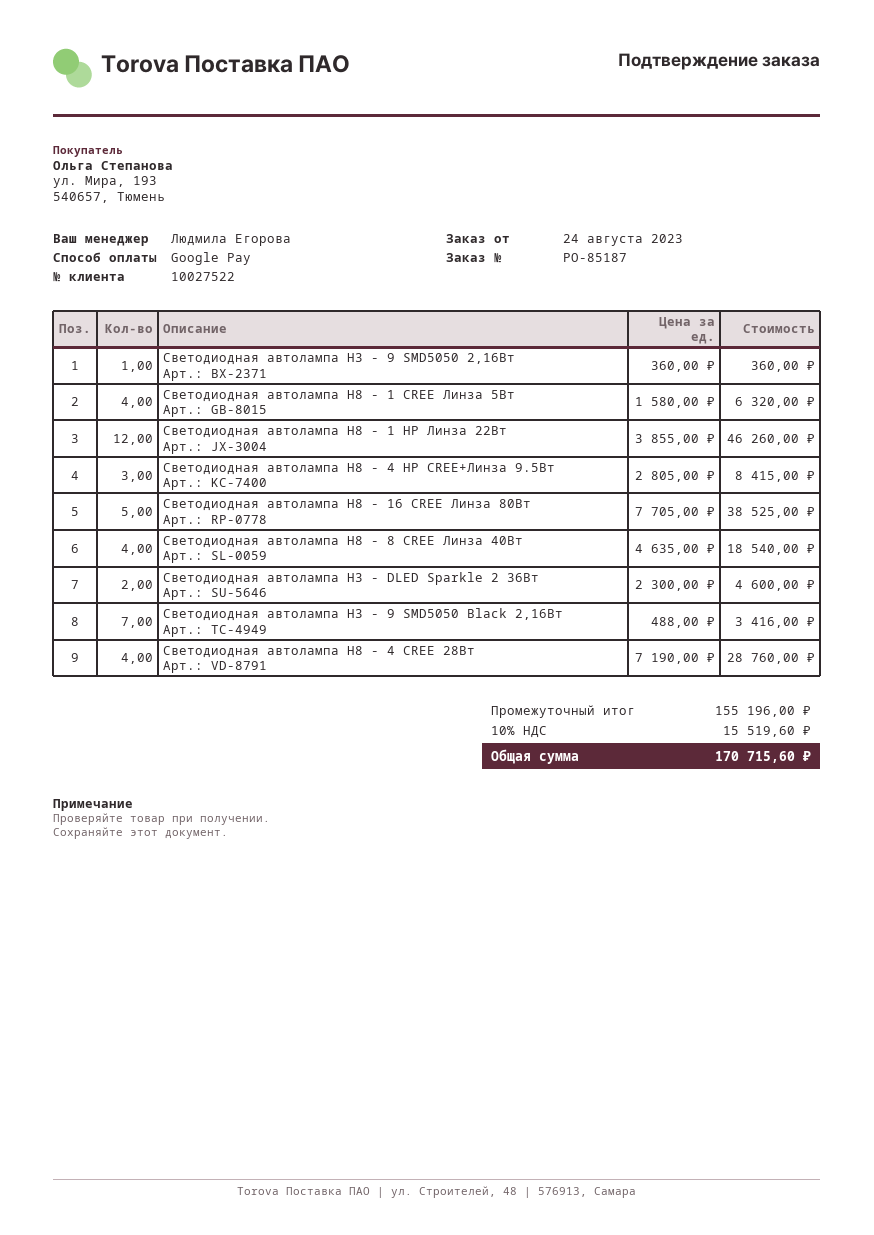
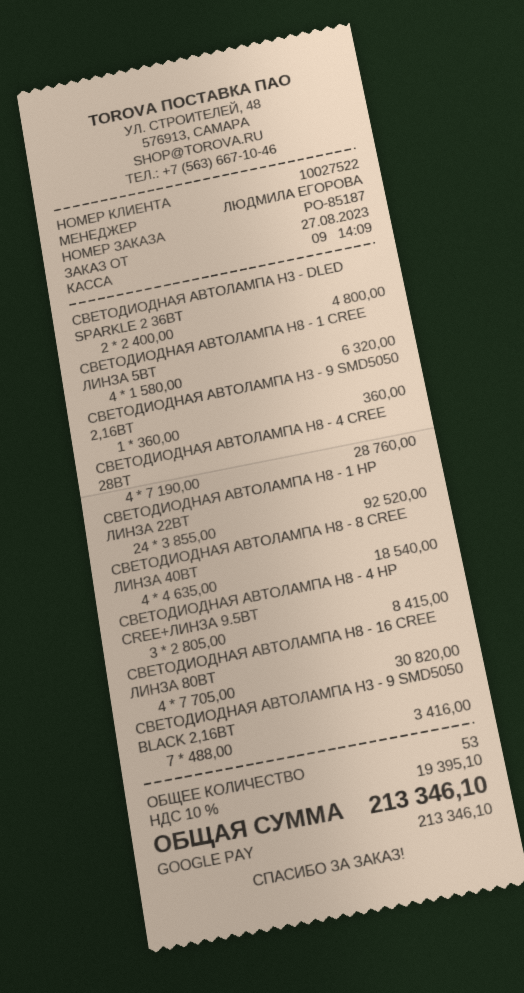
order date: 2023-08-24 -> 2023-08-27
Светодиодная автолампа Н8 - 1 HP Линза 22Вт: 12 x 3855.00 = 46260.00 -> 24 x 3855.00 = 92520.00
Светодиодная автолампа Н8 - 16 CREE Линза 80Вт: 5 x 7705.00 = 38525.00 -> 4 x 7705.00 = 30820.00
Светодиодная автолампа Н3 - DLED Sparkle 2 36Вт: 2 x 2300.00 = 4600.00 -> 2 x 2400.00 = 4800.00
tax: 10% = 15519.60 -> 10% = 19395.10
total: 170715.60 -> 213346.10

